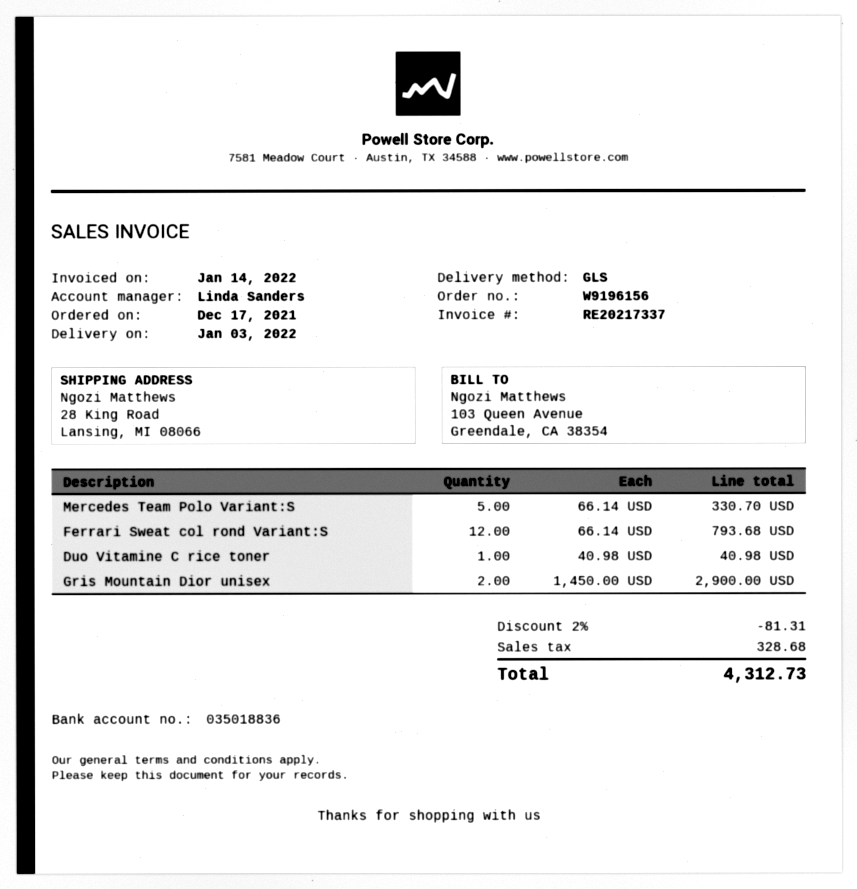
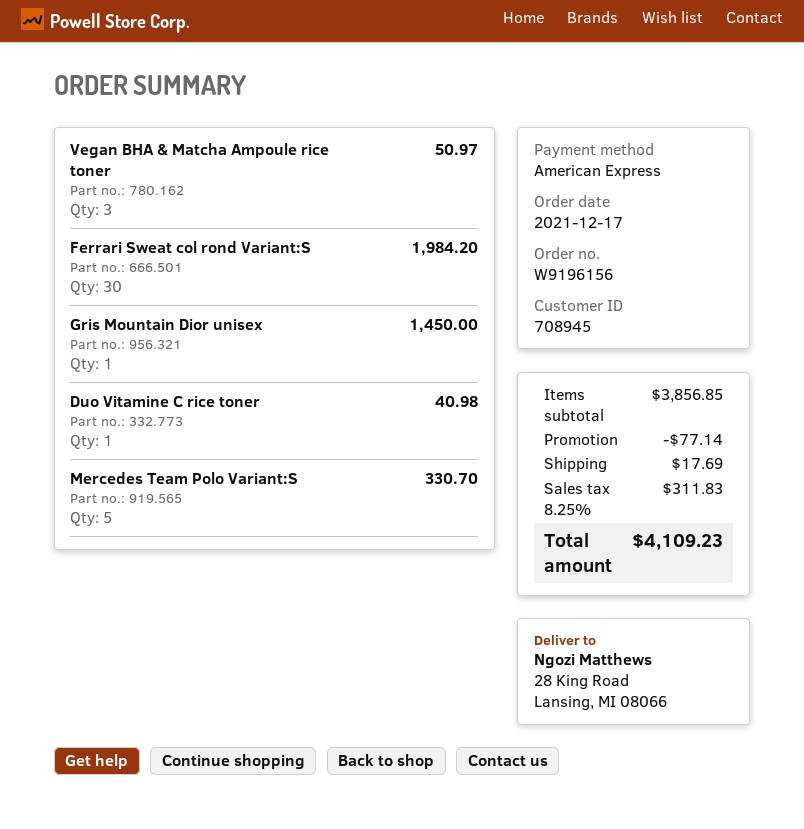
Ferrari Sweat col rond Variant:S: 12 for 793.68 -> 30 for 1984.20
Gris Mountain Dior unisex: 2 for 2900.00 -> 1 for 1450.00
Vegan BHA & Matcha Ampoule rice toner: none -> 3 for 50.97
discount: 81.31 -> 77.14
shipping: none -> 17.69
tax: 328.68 -> 311.83
total: 4312.73 -> 4109.23

